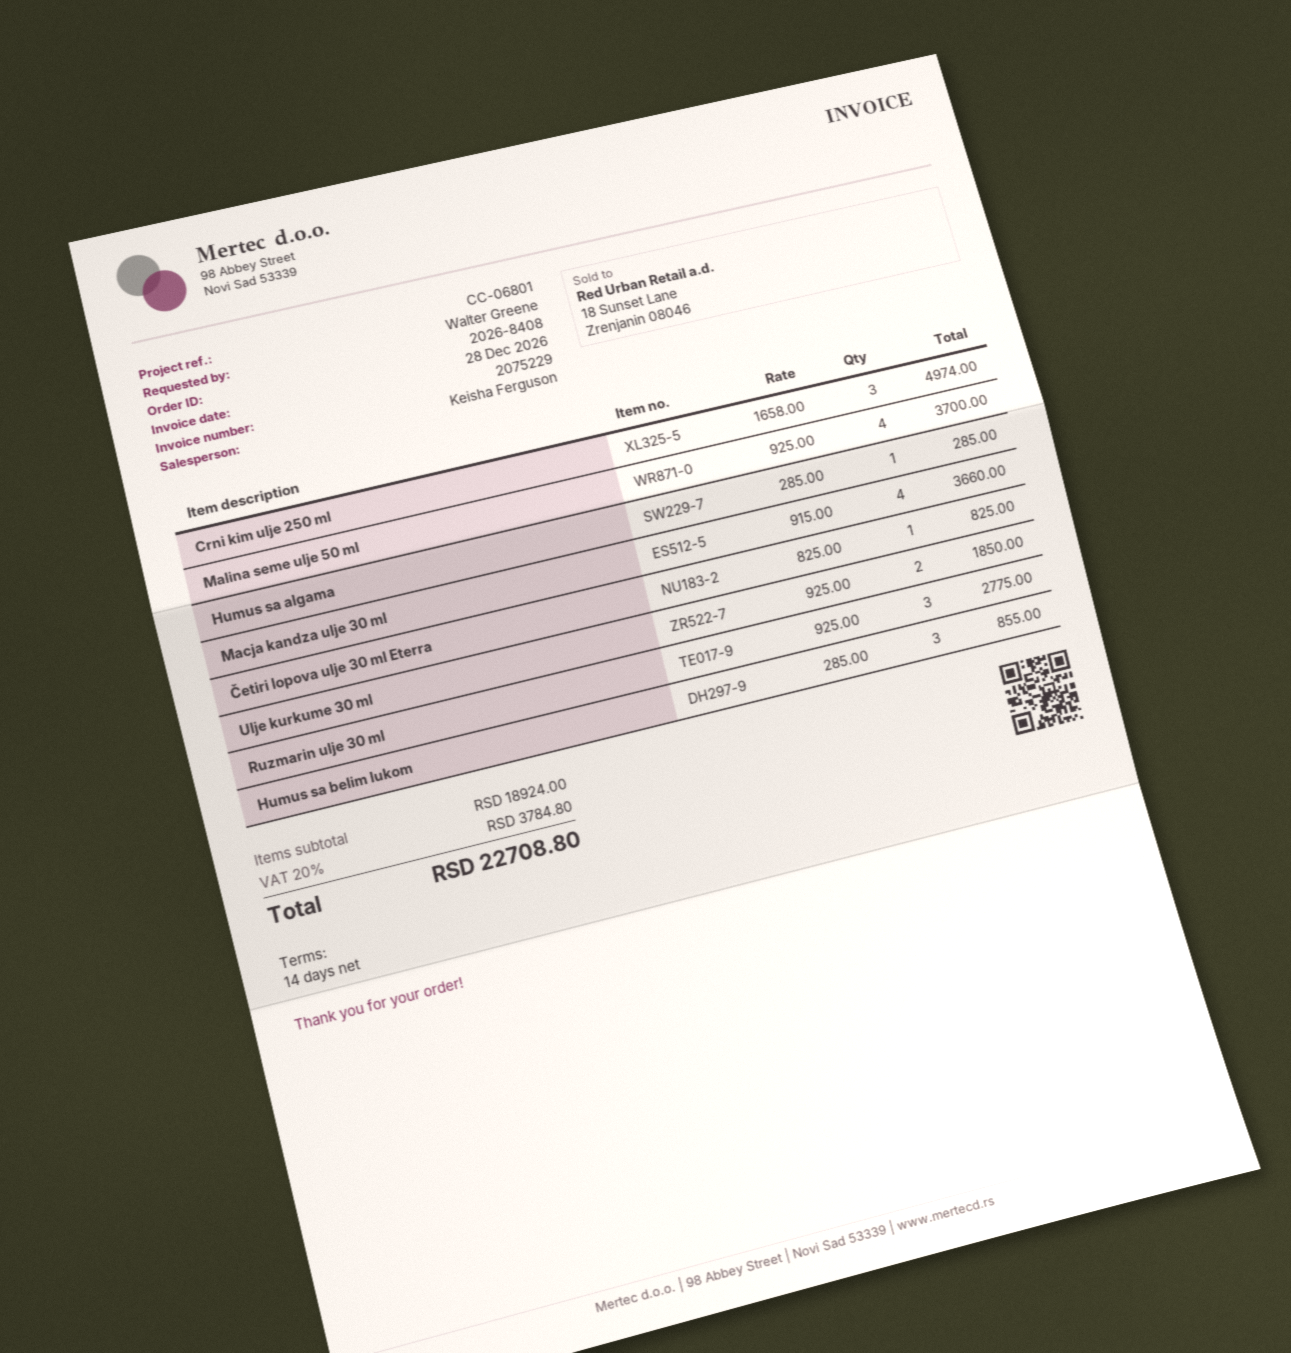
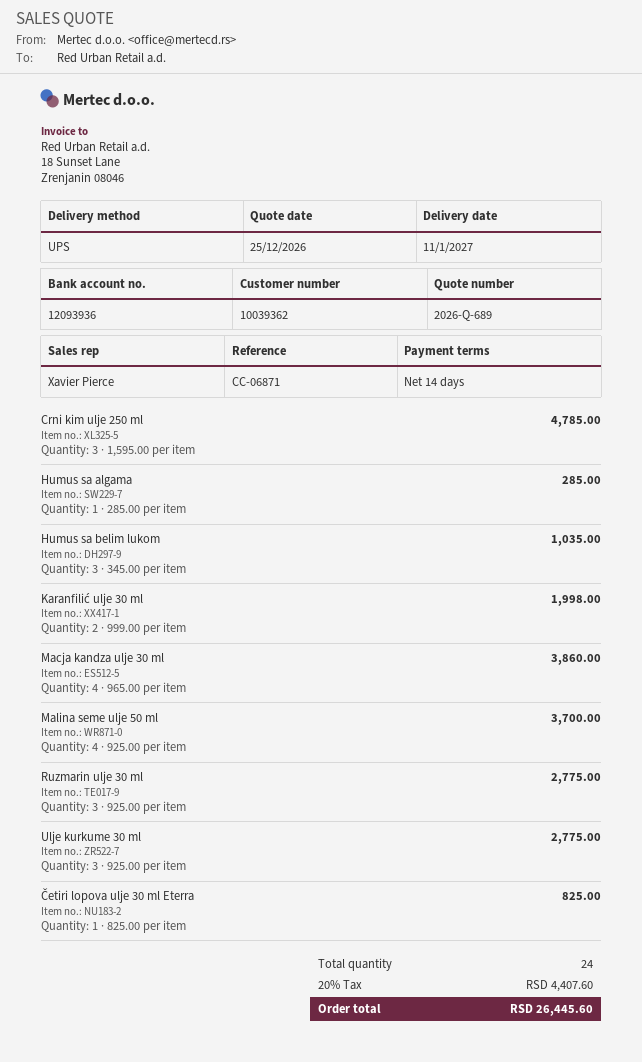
reference: CC-06801 -> CC-06871
sales rep: Keisha Ferguson -> Xavier Pierce
Crni kim ulje 250 ml: 3 x 1658.00 = 4974.00 -> 3 x 1595.00 = 4785.00
Macja kandza ulje 30 ml: 4 x 915.00 = 3660.00 -> 4 x 965.00 = 3860.00
Ulje kurkume 30 ml: 2 x 925.00 = 1850.00 -> 3 x 925.00 = 2775.00
Humus sa belim lukom: 3 x 285.00 = 855.00 -> 3 x 345.00 = 1035.00
Karanfilić ulje 30 ml: none -> 2 x 999.00 = 1998.00
tax: 20% = 3784.80 -> 20% = 4407.60
total: 22708.80 -> 26445.60

